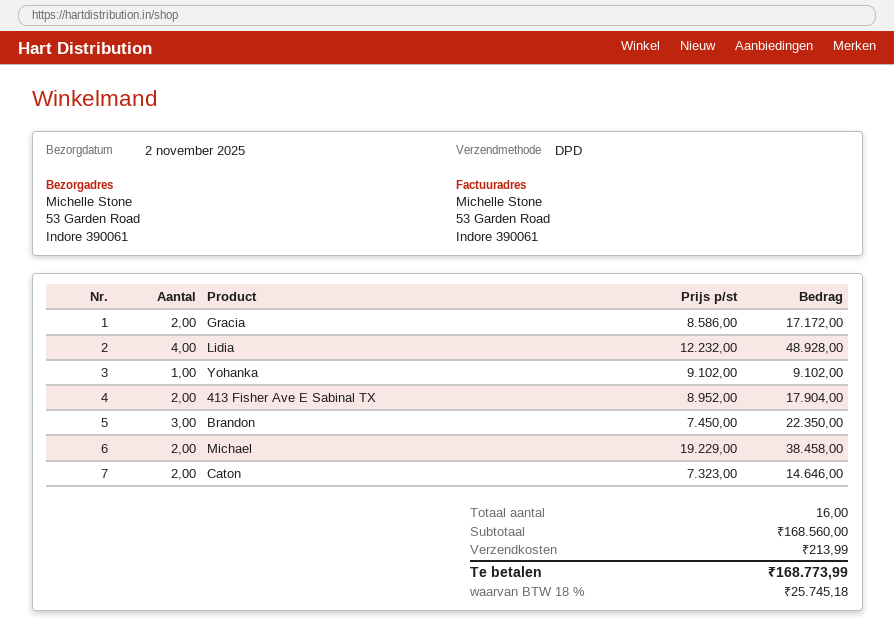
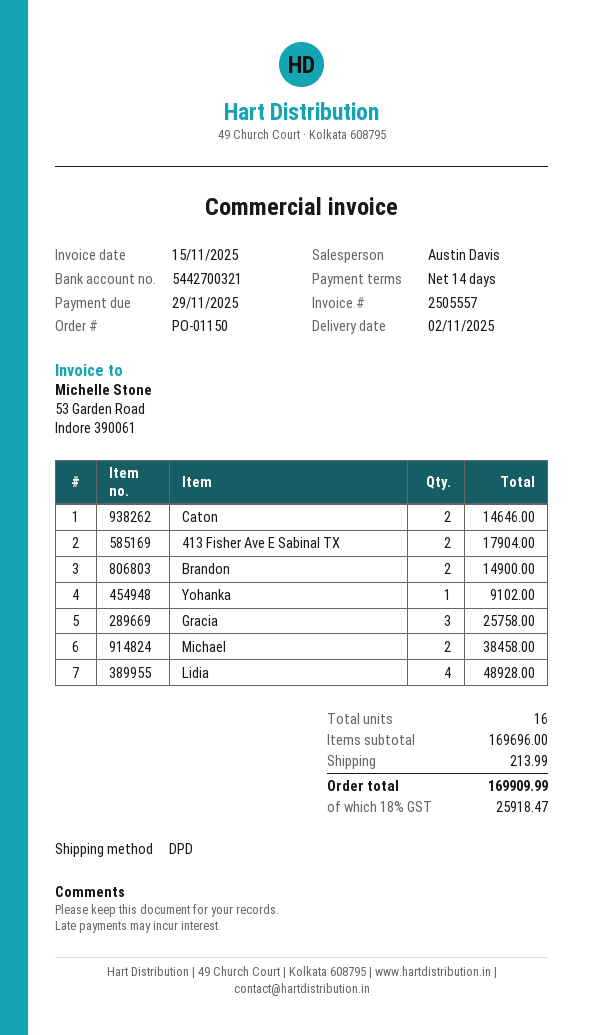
Gracia: 2 for 17172.00 -> 3 for 25758.00
Brandon: 3 for 22350.00 -> 2 for 14900.00
subtotal: 168560.00 -> 169696.00
tax: 18% = 25745.18 -> 18% = 25918.47
total: 168773.99 -> 169909.99

